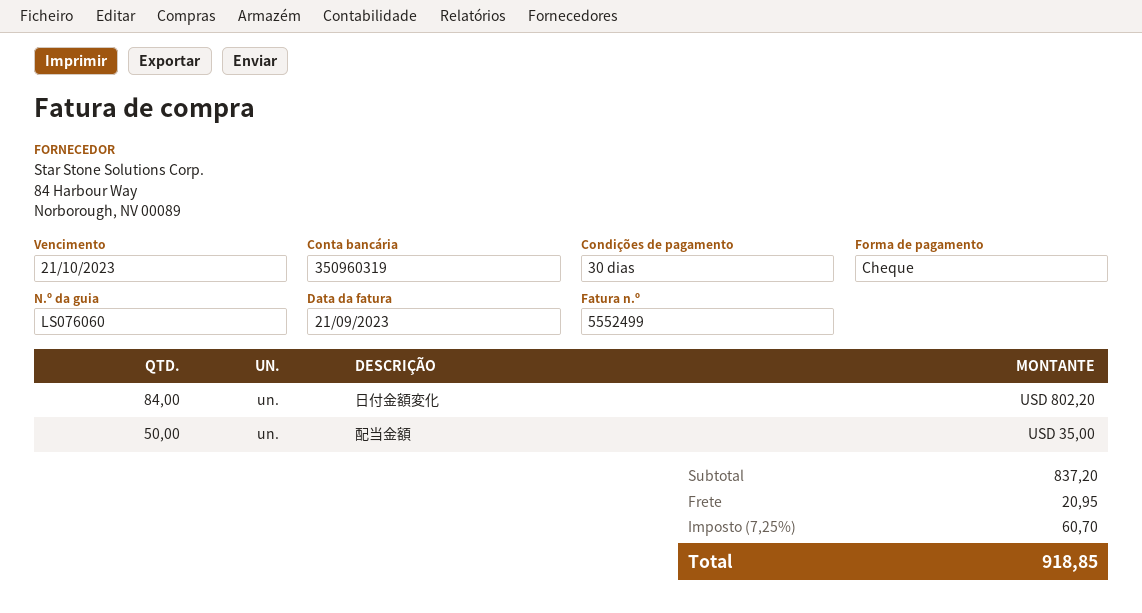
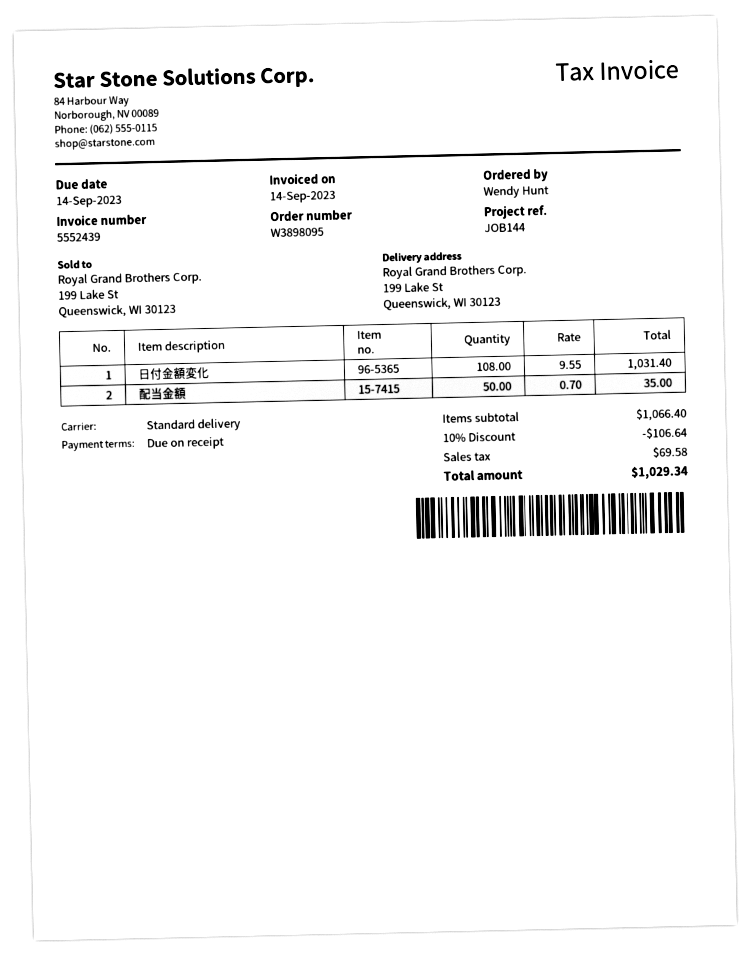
invoice number: 5552499 -> 5552439
invoice date: 2023-09-21 -> 2023-09-14
payment terms: 30 days -> on receipt
due date: 2023-10-21 -> 2023-09-14
日付金額変化: 84 for 802.20 -> 108 for 1031.40
subtotal: 837.20 -> 1066.40
discount: none -> 10% = 106.64
shipping: 20.95 -> none
tax: 60.70 -> 69.58
total: 918.85 -> 1029.34

